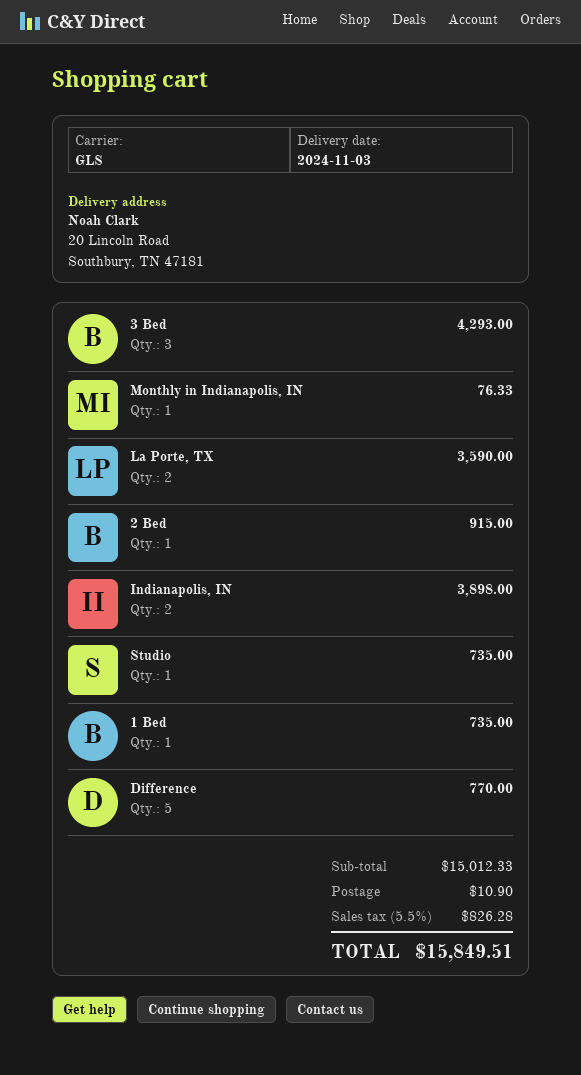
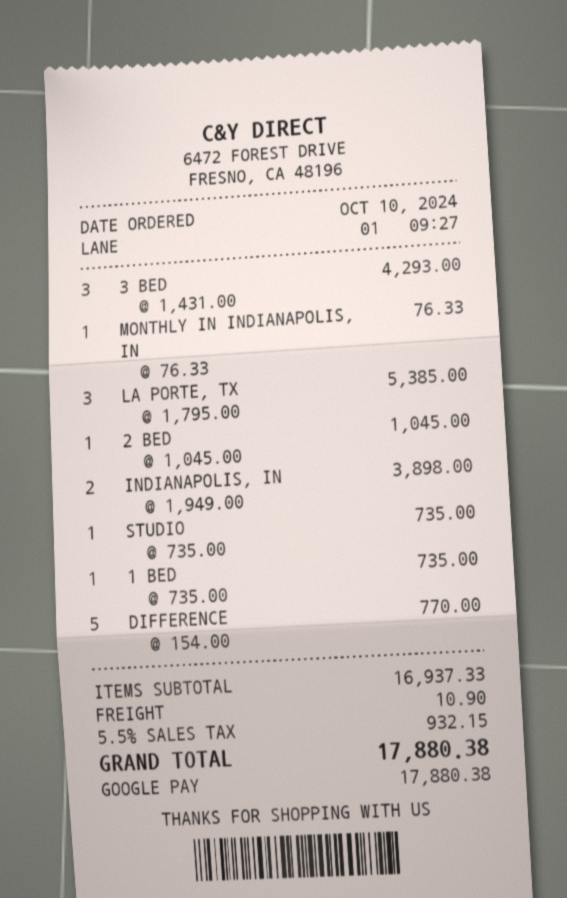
La Porte, TX: 2 for 3590.00 -> 3 for 5385.00
2 Bed: 1 for 915.00 -> 1 for 1045.00
subtotal: 15012.33 -> 16937.33
tax: 5.5% = 826.28 -> 5.5% = 932.15
total: 15849.51 -> 17880.38

